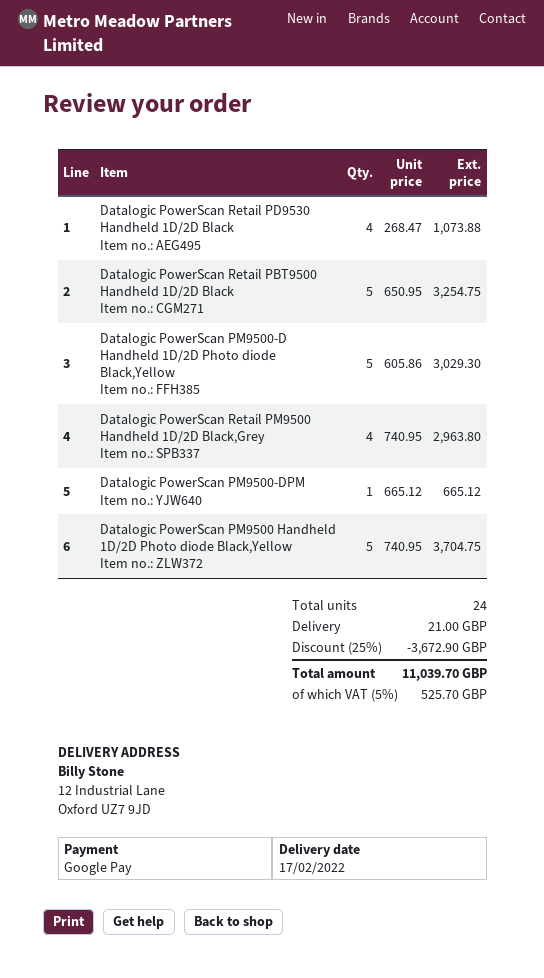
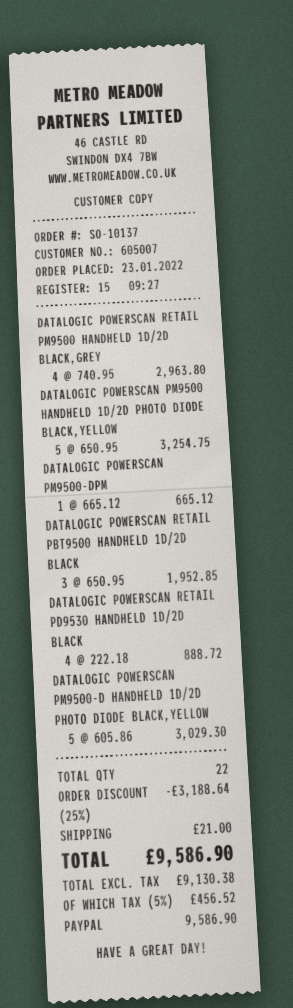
payment method: Google Pay -> PayPal
Datalogic PowerScan Retail PD9530 Handheld 1D/2D Black: 4 x 268.47 = 1073.88 -> 4 x 222.18 = 888.72
Datalogic PowerScan Retail PBT9500 Handheld 1D/2D Black: 5 x 650.95 = 3254.75 -> 3 x 650.95 = 1952.85
Datalogic PowerScan PM9500 Handheld 1D/2D Photo diode Black,Yellow: 5 x 740.95 = 3704.75 -> 5 x 650.95 = 3254.75
total quantity: 24 -> 22
discount: 25% = 3672.90 -> 25% = 3188.64
tax: 5% = 525.70 -> 5% = 456.52
total: 11039.70 -> 9586.90

